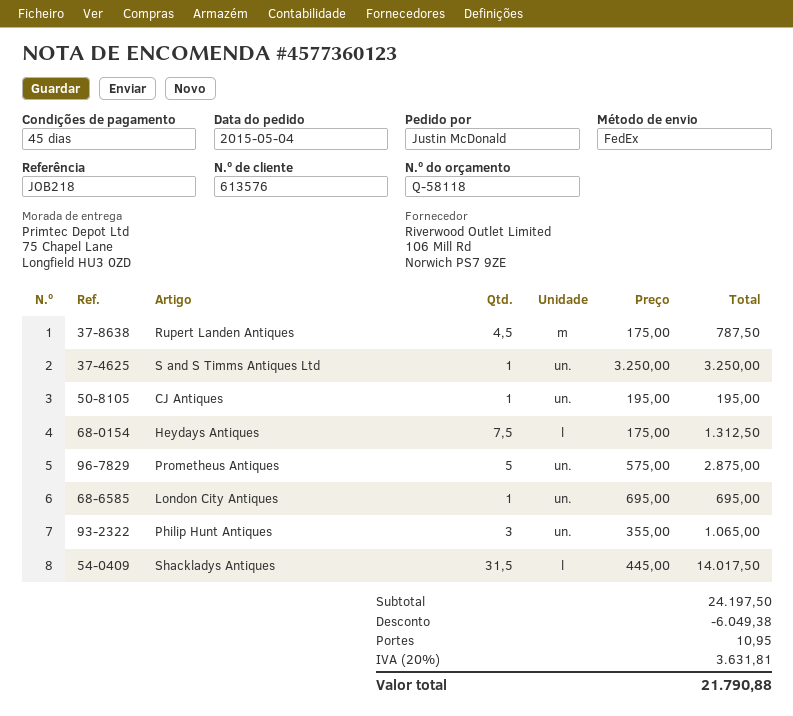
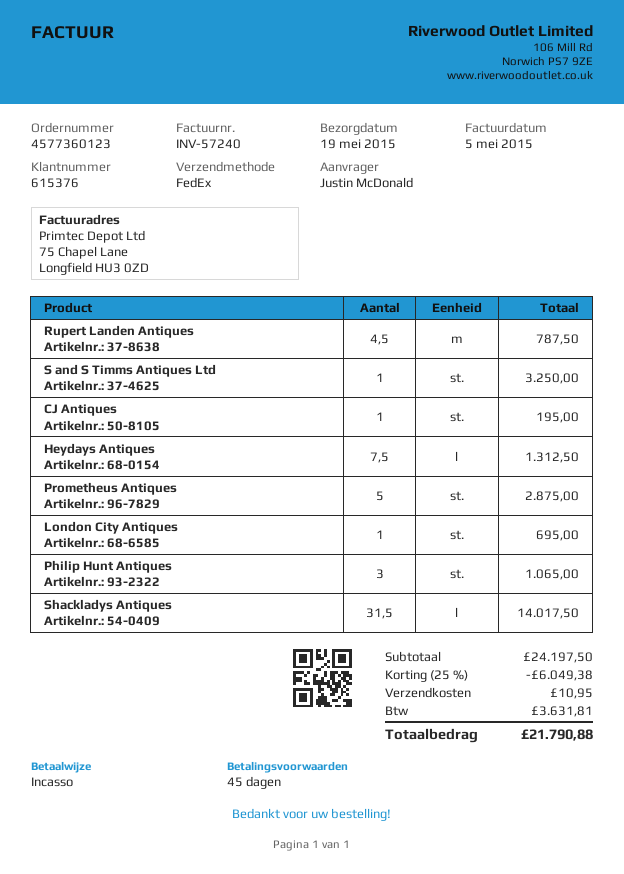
customer number: 613576 -> 615376

